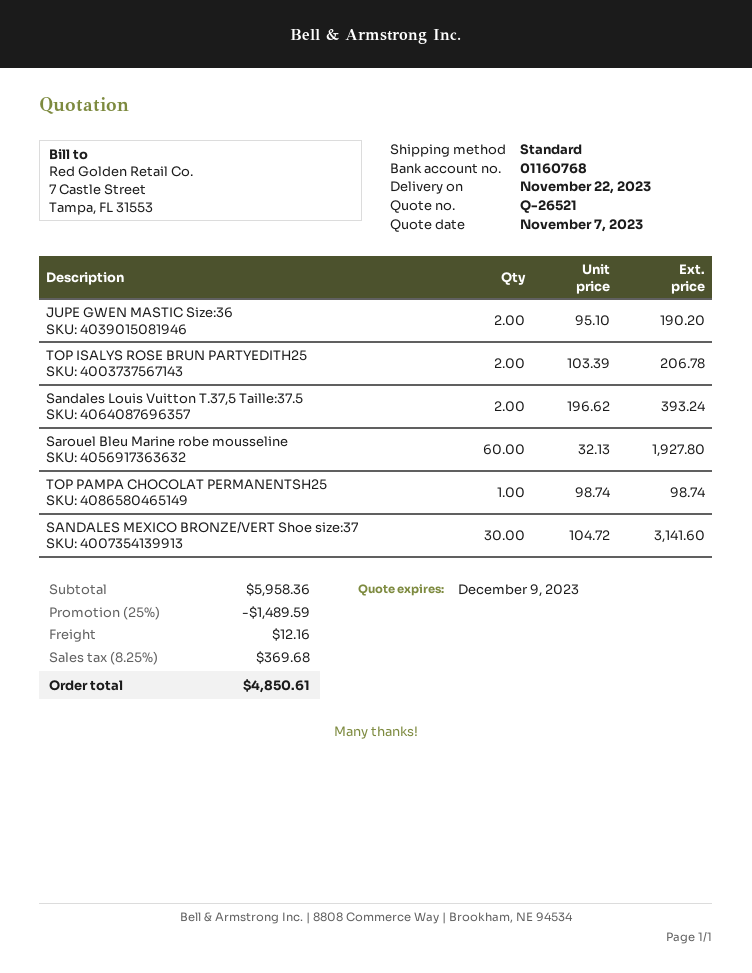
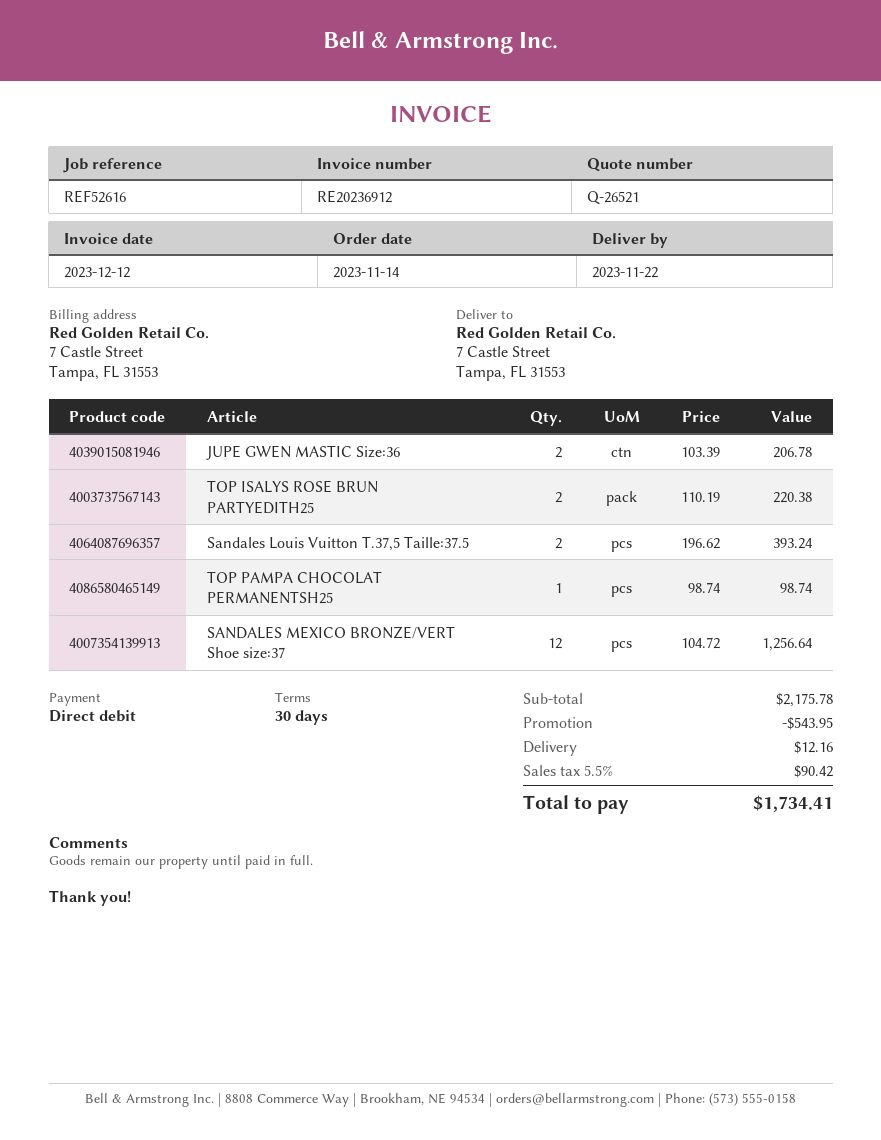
JUPE GWEN MASTIC Size:36: 2 x 95.10 = 190.20 -> 2 x 103.39 = 206.78
TOP ISALYS ROSE BRUN PARTYEDITH25: 2 x 103.39 = 206.78 -> 2 x 110.19 = 220.38
Sarouel Bleu Marine robe mousseline: 60 x 32.13 = 1927.80 -> none
SANDALES MEXICO BRONZE/VERT Shoe size:37: 30 x 104.72 = 3141.60 -> 12 x 104.72 = 1256.64
subtotal: 5958.36 -> 2175.78
discount: 1489.59 -> 543.95
tax: 8.25% = 369.68 -> 5.5% = 90.42
total: 4850.61 -> 1734.41

